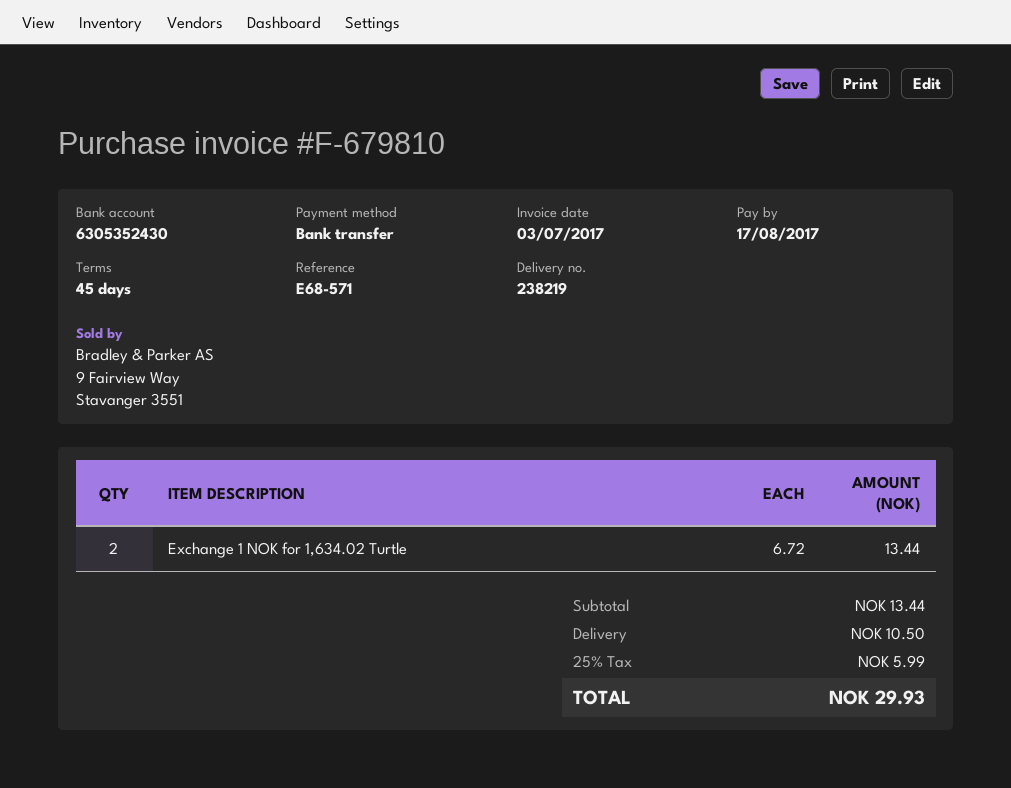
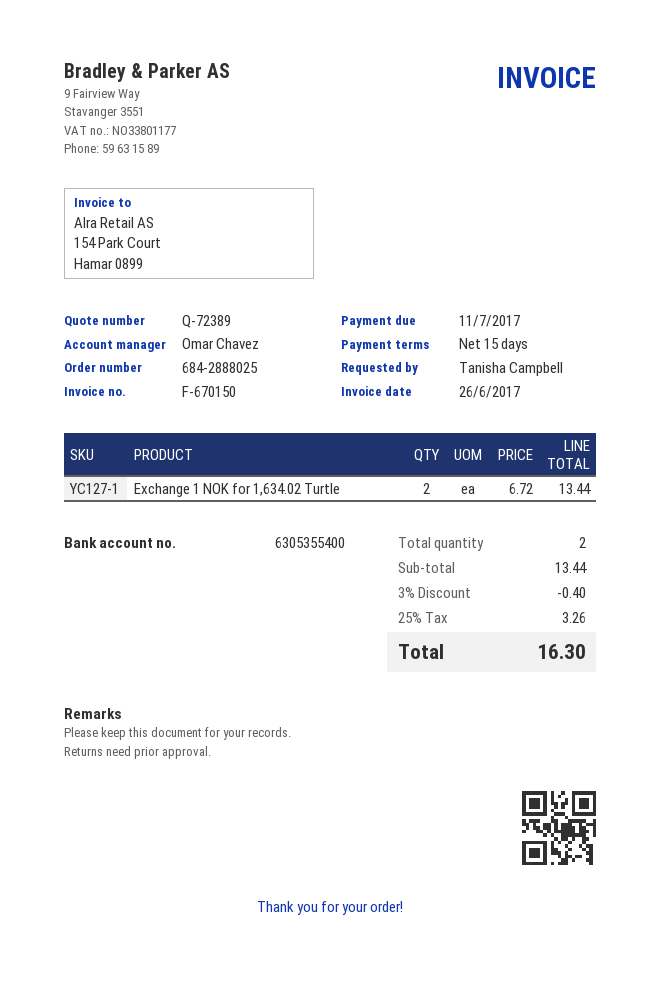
invoice number: F-679810 -> F-670150
invoice date: 2017-07-03 -> 2017-06-26
payment terms: 45 days -> 15 days
due date: 2017-08-17 -> 2017-07-11
bank account: 6305352430 -> 6305355400
discount: none -> 3% = 0.40
shipping: 10.50 -> none
tax: 25% = 5.99 -> 25% = 3.26
total: 29.93 -> 16.30

